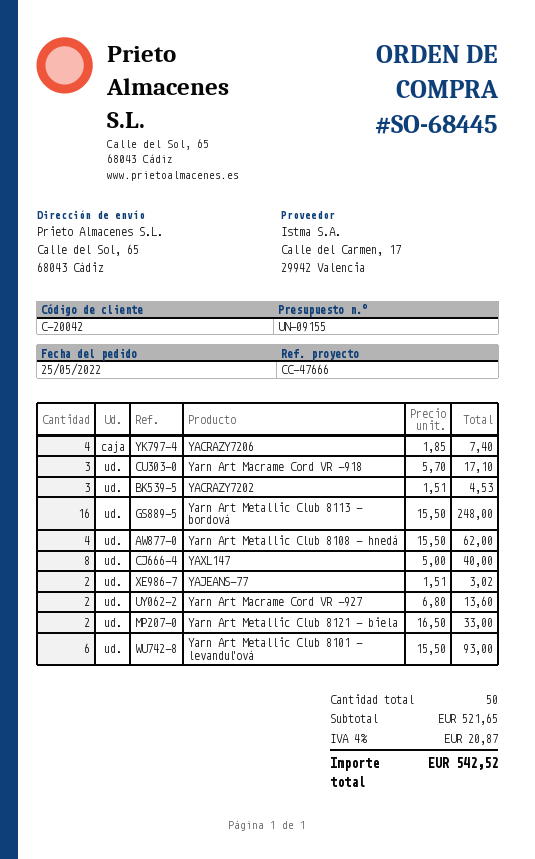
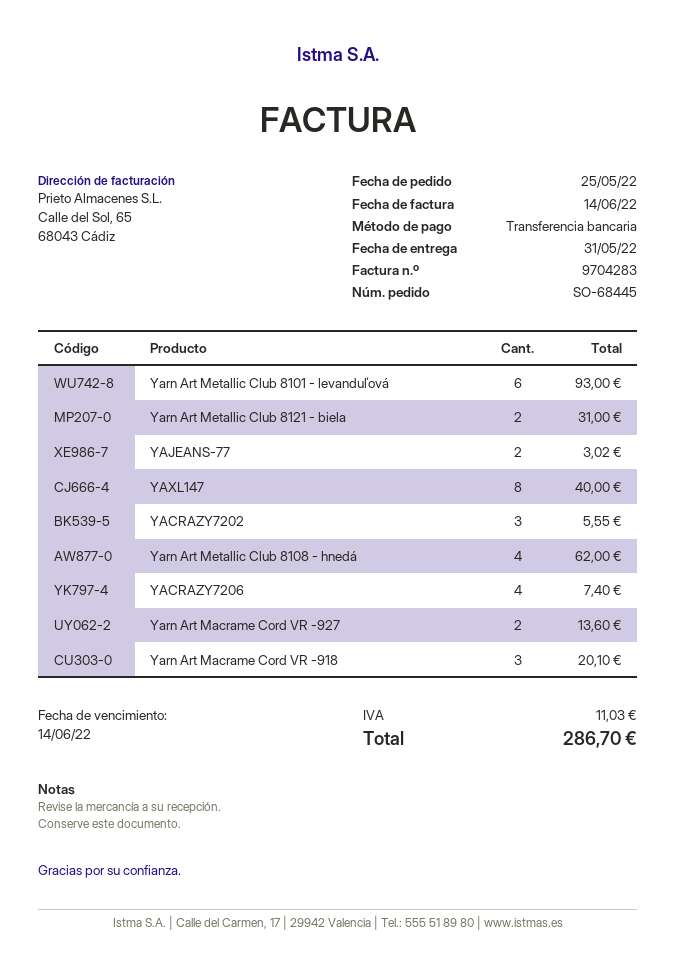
Yarn Art Macrame Cord VR -918: 3 for 17.10 -> 3 for 20.10
YACRAZY7202: 3 for 4.53 -> 3 for 5.55
Yarn Art Metallic Club 8113 - bordová: 16 for 248.00 -> none
Yarn Art Metallic Club 8121 - biela: 2 for 33.00 -> 2 for 31.00
tax: 20.87 -> 11.03
total: 542.52 -> 286.70

